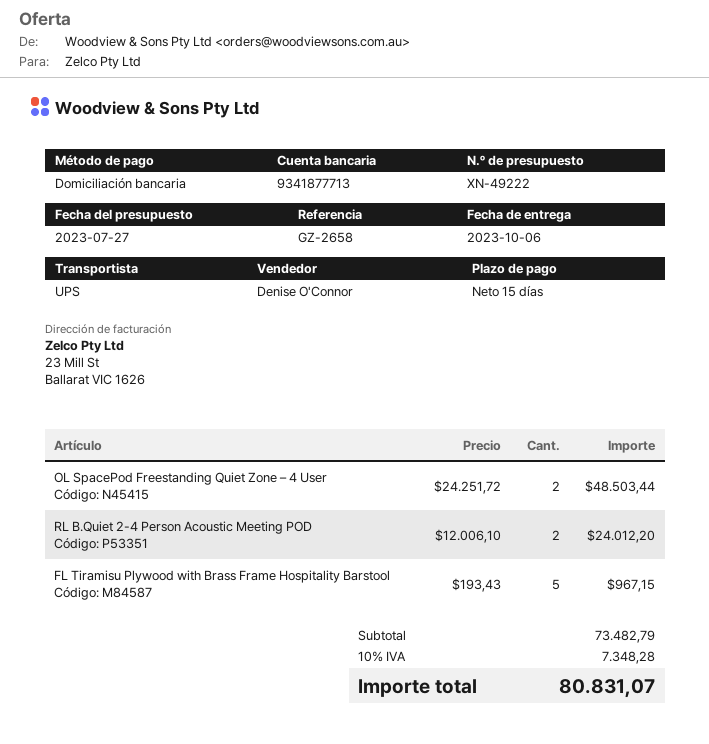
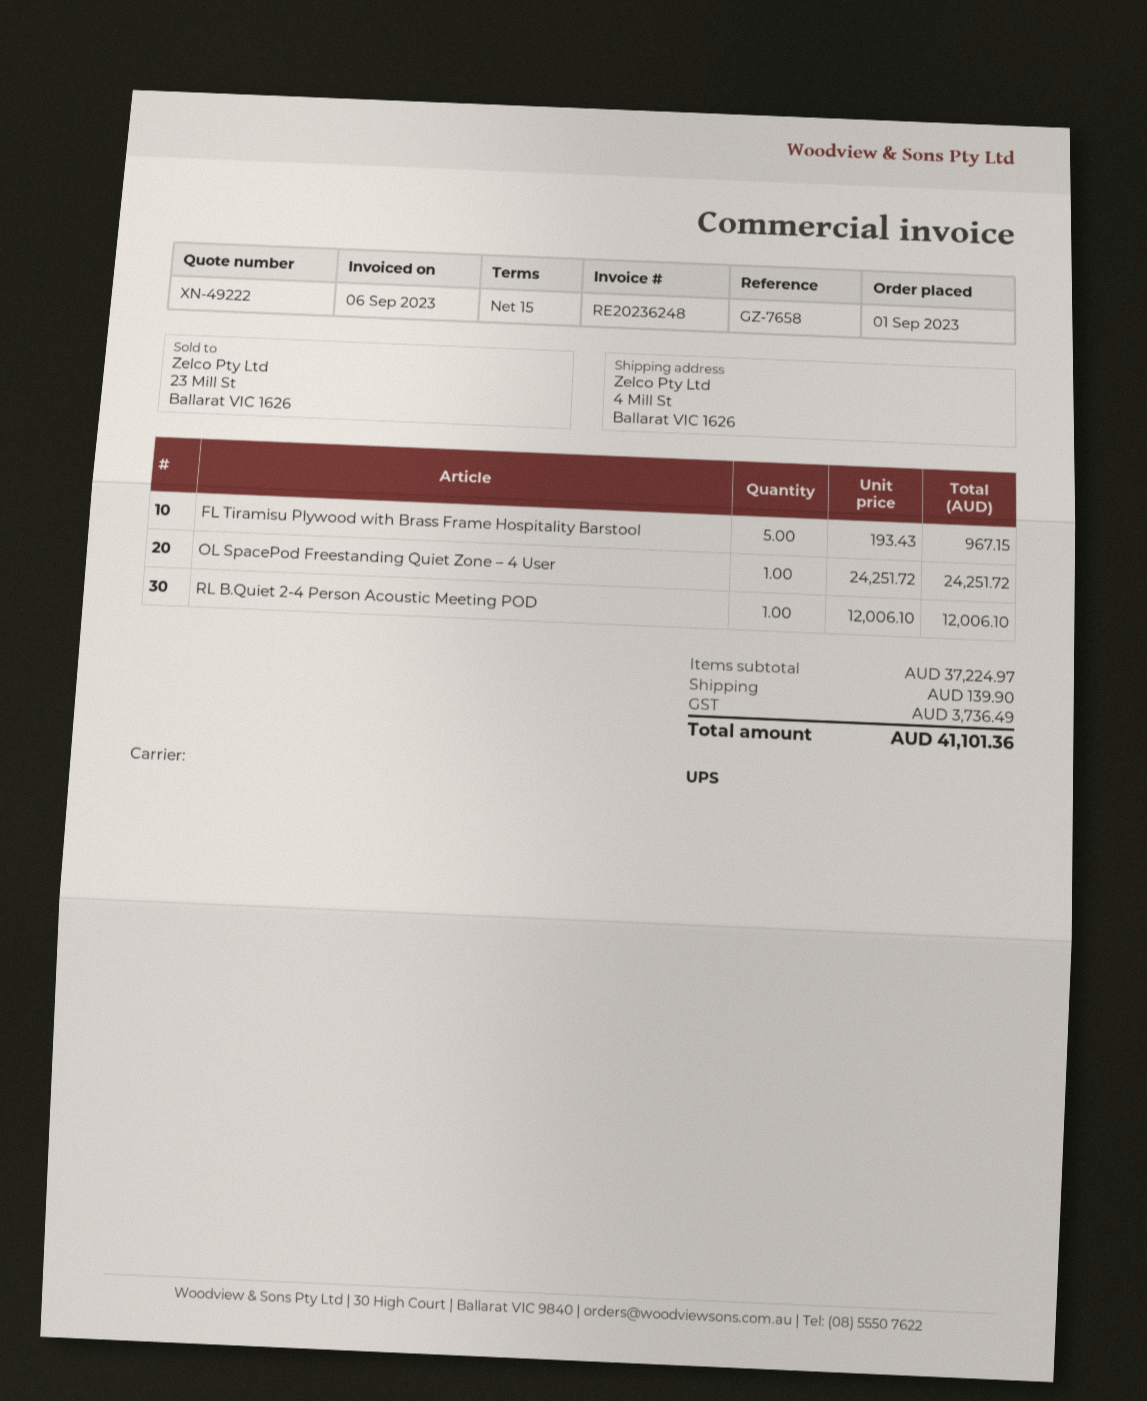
reference: GZ-2658 -> GZ-7658
OL SpacePod Freestanding Quiet Zone – 4 User: 2 x 24251.72 = 48503.44 -> 1 x 24251.72 = 24251.72
RL B.Quiet 2-4 Person Acoustic Meeting POD: 2 x 12006.10 = 24012.20 -> 1 x 12006.10 = 12006.10
subtotal: 73482.79 -> 37224.97
shipping: none -> 139.90
tax: 7348.28 -> 3736.49
total: 80831.07 -> 41101.36

